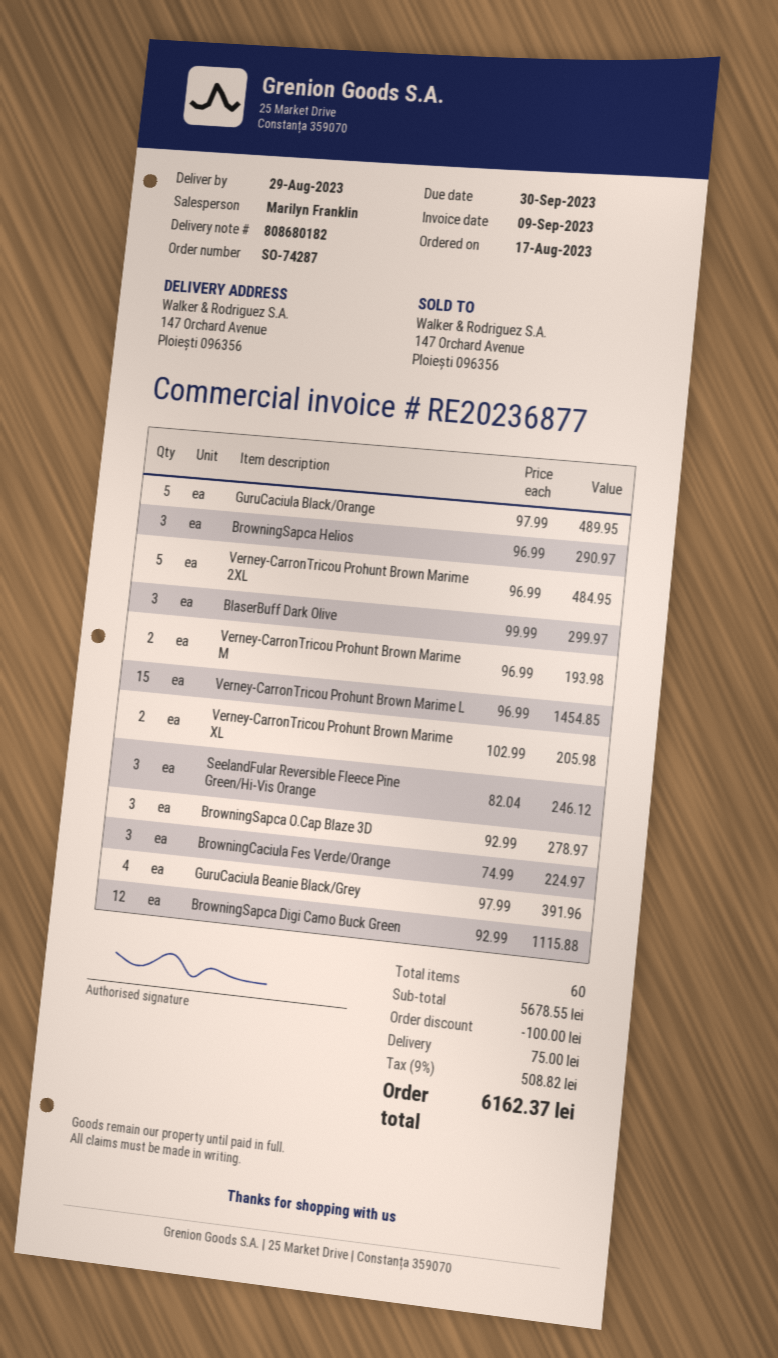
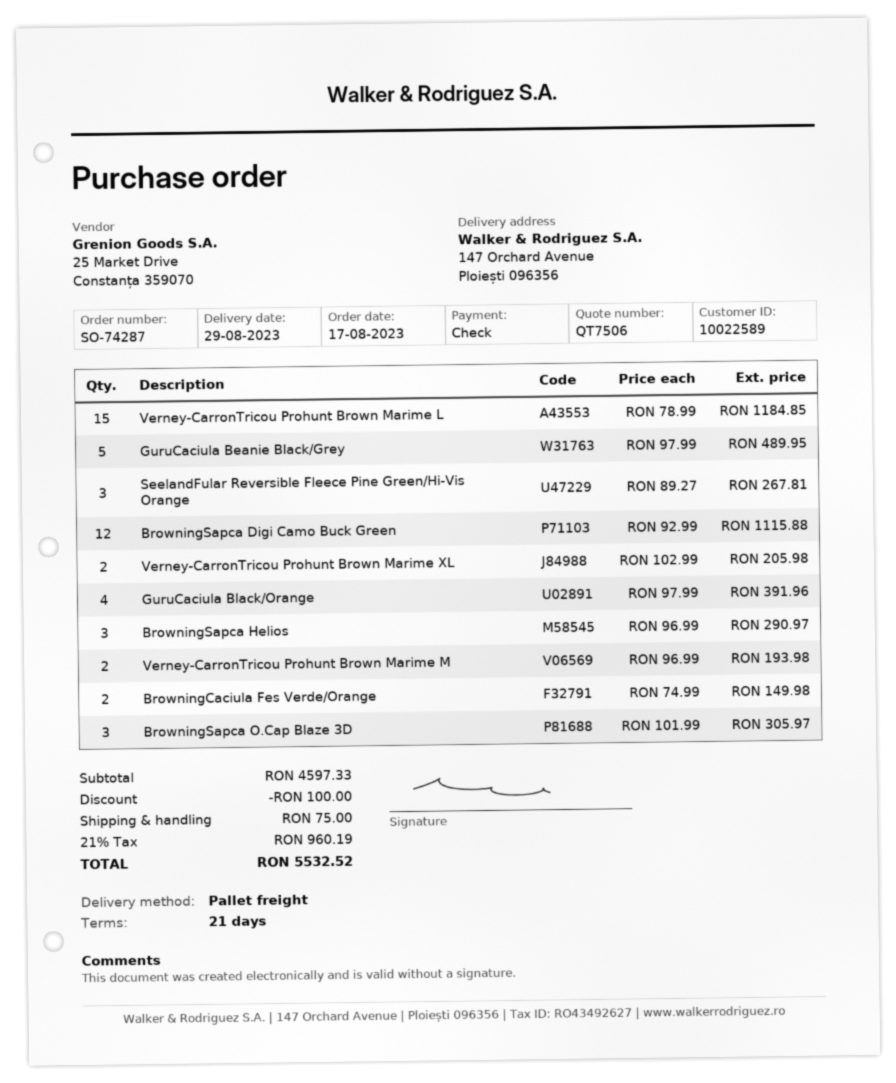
GuruCaciula Black/Orange: 5 x 97.99 = 489.95 -> 4 x 97.99 = 391.96
Verney-CarronTricou Prohunt Brown Marime 2XL: 5 x 96.99 = 484.95 -> none
BlaserBuff Dark Olive: 3 x 99.99 = 299.97 -> none
Verney-CarronTricou Prohunt Brown Marime L: 15 x 96.99 = 1454.85 -> 15 x 78.99 = 1184.85
SeelandFular Reversible Fleece Pine Green/Hi-Vis Orange: 3 x 82.04 = 246.12 -> 3 x 89.27 = 267.81
BrowningSapca O.Cap Blaze 3D: 3 x 92.99 = 278.97 -> 3 x 101.99 = 305.97
BrowningCaciula Fes Verde/Orange: 3 x 74.99 = 224.97 -> 2 x 74.99 = 149.98
GuruCaciula Beanie Black/Grey: 4 x 97.99 = 391.96 -> 5 x 97.99 = 489.95
subtotal: 5678.55 -> 4597.33
tax: 9% = 508.82 -> 21% = 960.19
total: 6162.37 -> 5532.52

